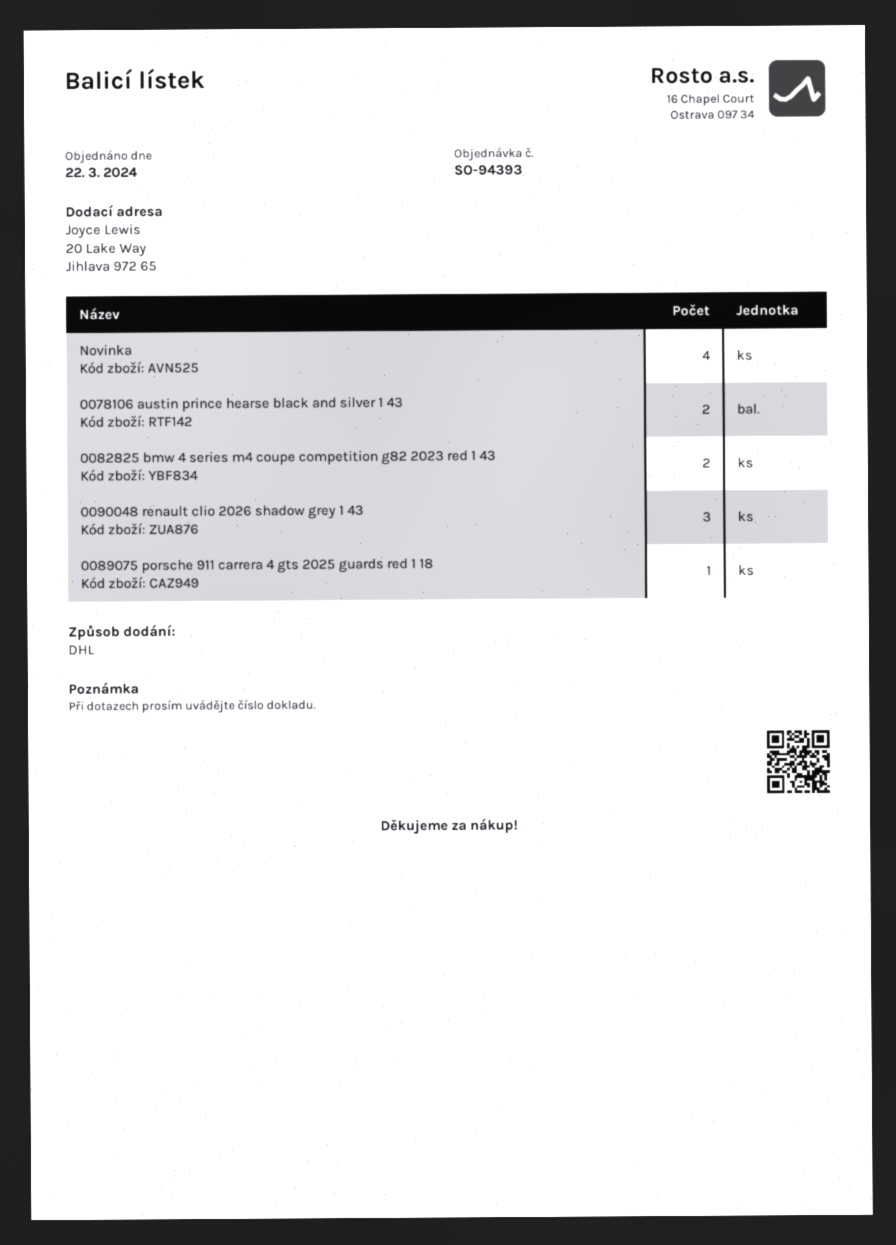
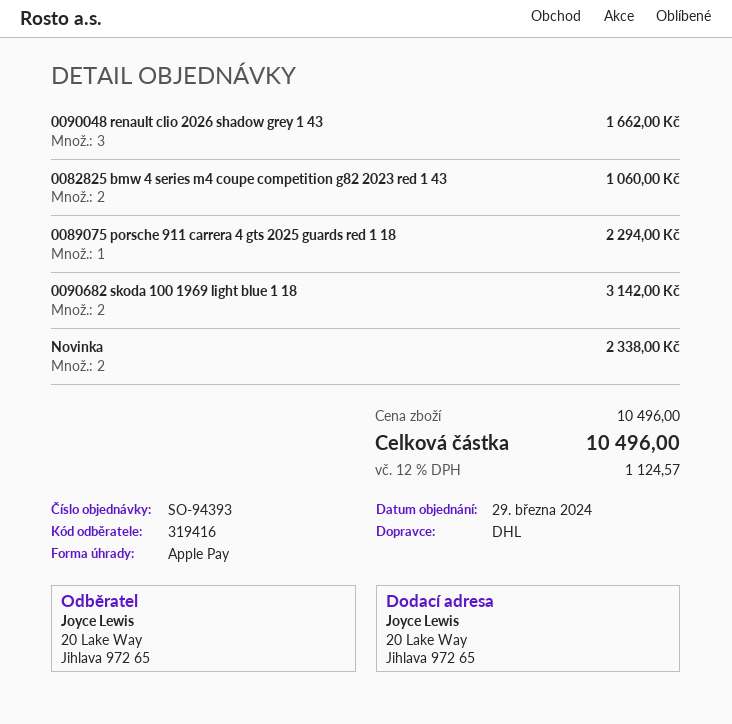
order date: 2024-03-22 -> 2024-03-29
Novinka: 4 -> 2
0078106 austin prince hearse black and silver 1 43: 2 -> none
0090682 skoda 100 1969 light blue 1 18: none -> 2

